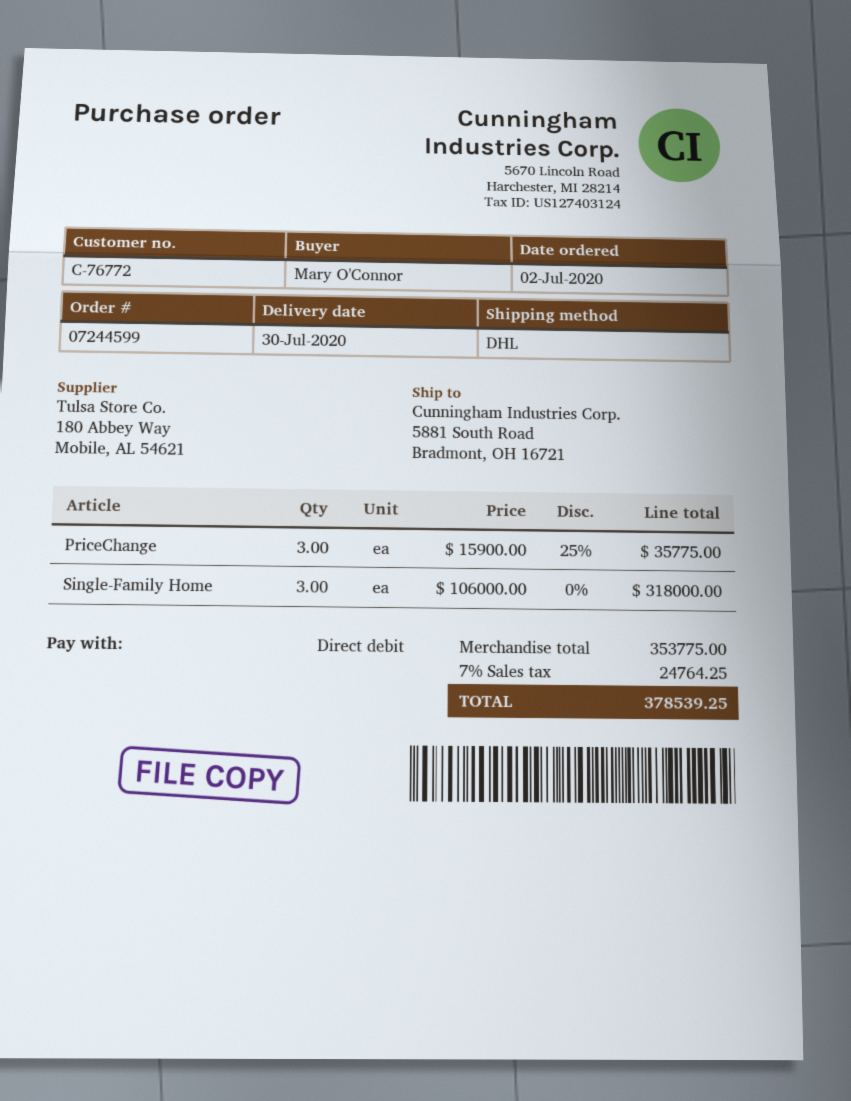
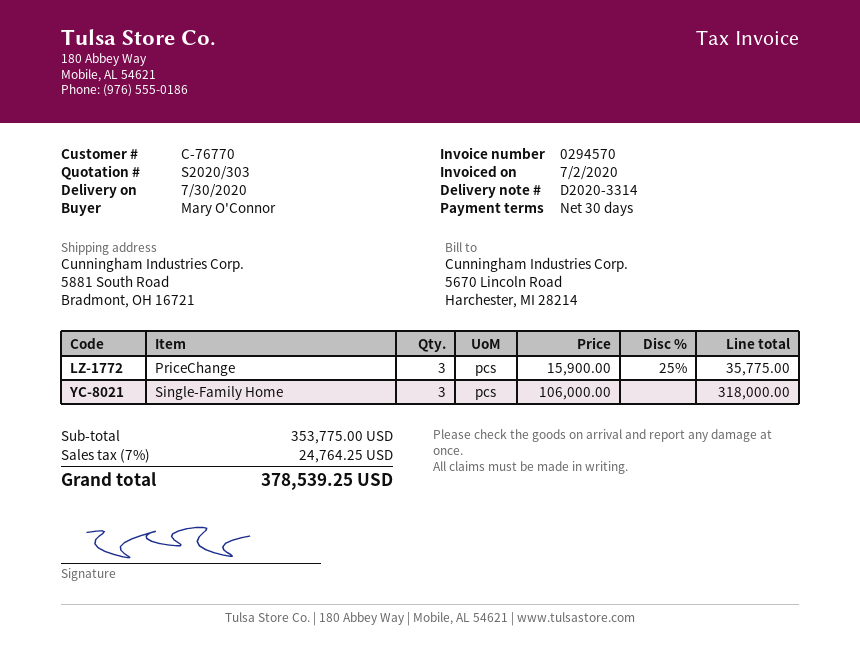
customer number: C-76772 -> C-76770

